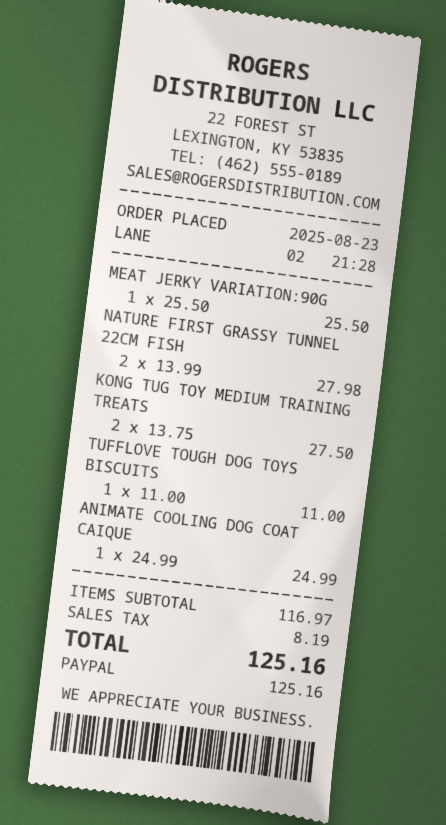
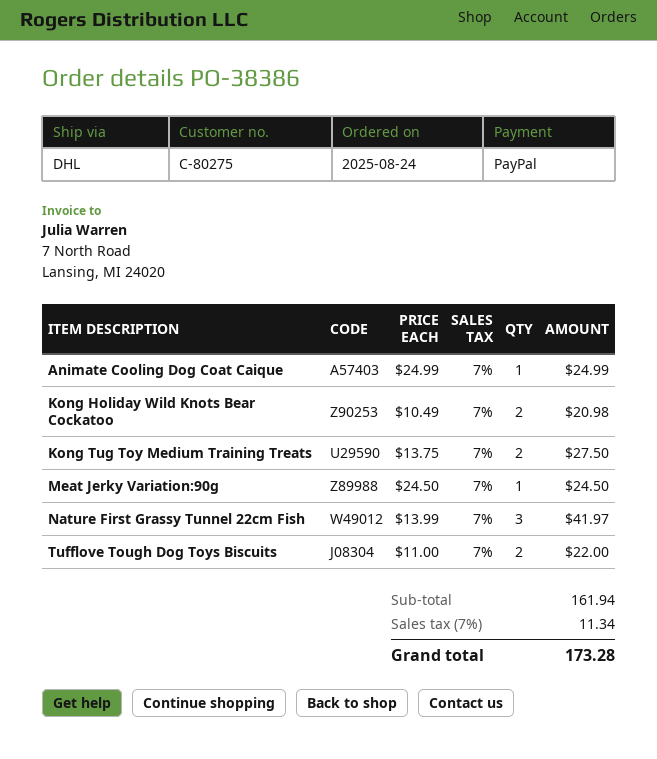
order date: 2025-08-23 -> 2025-08-24
MEAT JERKY VARIATION:90G: 1 x 25.50 = 25.50 -> 1 x 24.50 = 24.50
NATURE FIRST GRASSY TUNNEL 22CM FISH: 2 x 13.99 = 27.98 -> 3 x 13.99 = 41.97
TUFFLOVE TOUGH DOG TOYS BISCUITS: 1 x 11.00 = 11.00 -> 2 x 11.00 = 22.00
Kong Holiday Wild Knots Bear Cockatoo: none -> 2 x 10.49 = 20.98
subtotal: 116.97 -> 161.94
tax: 8.19 -> 11.34
total: 125.16 -> 173.28

